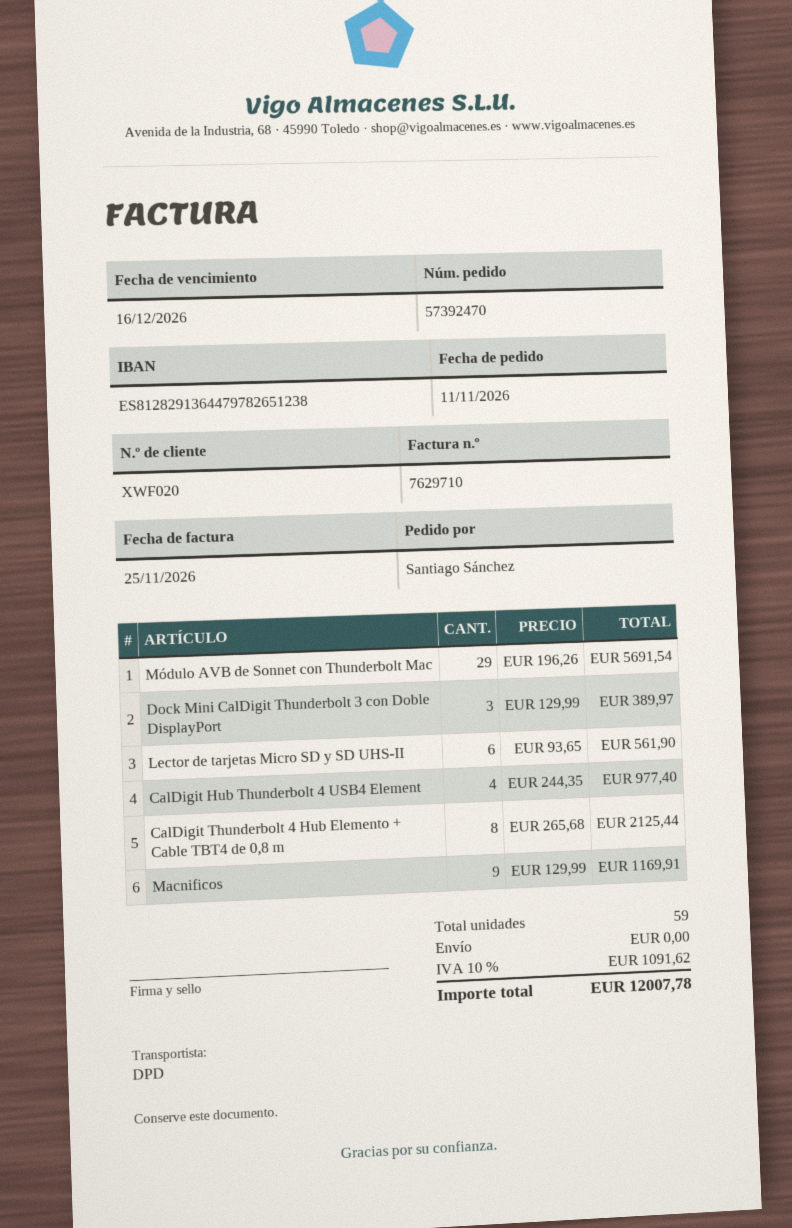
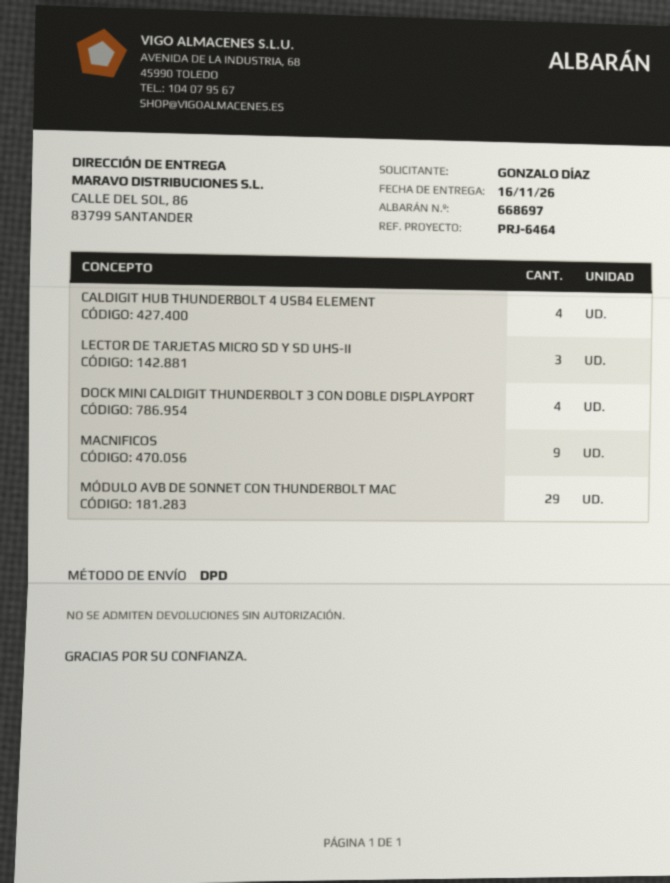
ordered by: Santiago Sánchez -> GONZALO DÍAZ
Dock Mini CalDigit Thunderbolt 3 con Doble DisplayPort: 3 -> 4
Lector de tarjetas Micro SD y SD UHS-II: 6 -> 3
CalDigit Thunderbolt 4 Hub Elemento + Cable TBT4 de 0,8 m: 8 -> none

